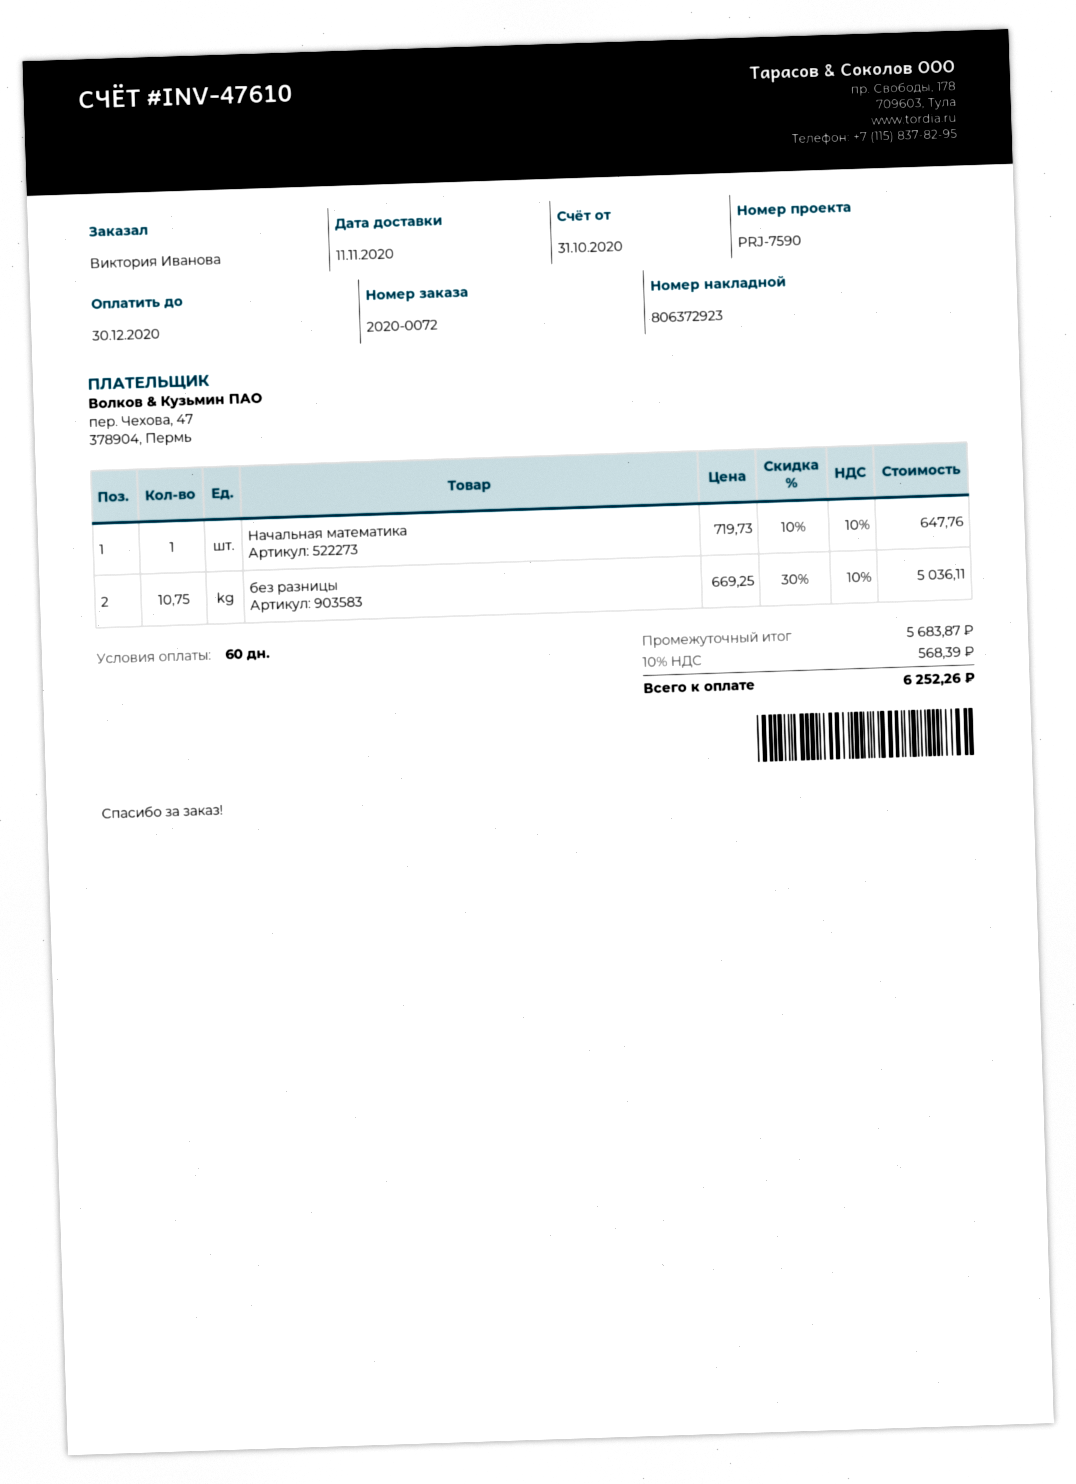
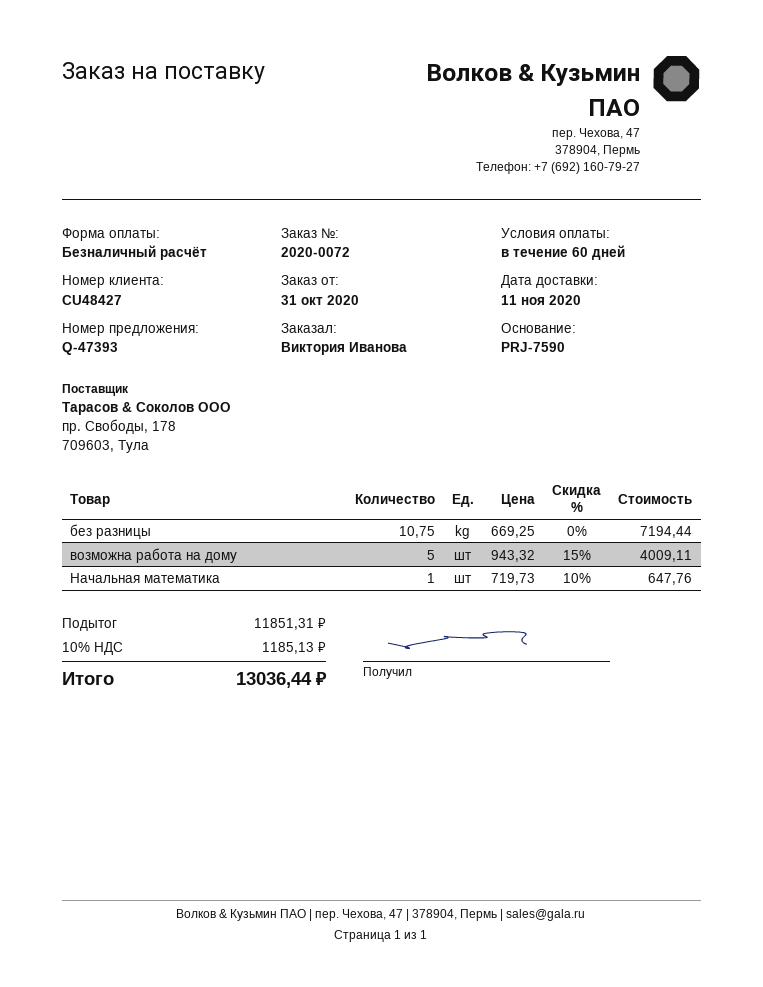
без разницы: 10.75 x 669.25 - 30% = 5036.11 -> 10.75 x 669.25 = 7194.44
возможна работа на дому: none -> 5 x 943.32 - 15% = 4009.11
subtotal: 5683.87 -> 11851.31
tax: 10% = 568.39 -> 10% = 1185.13
total: 6252.26 -> 13036.44

